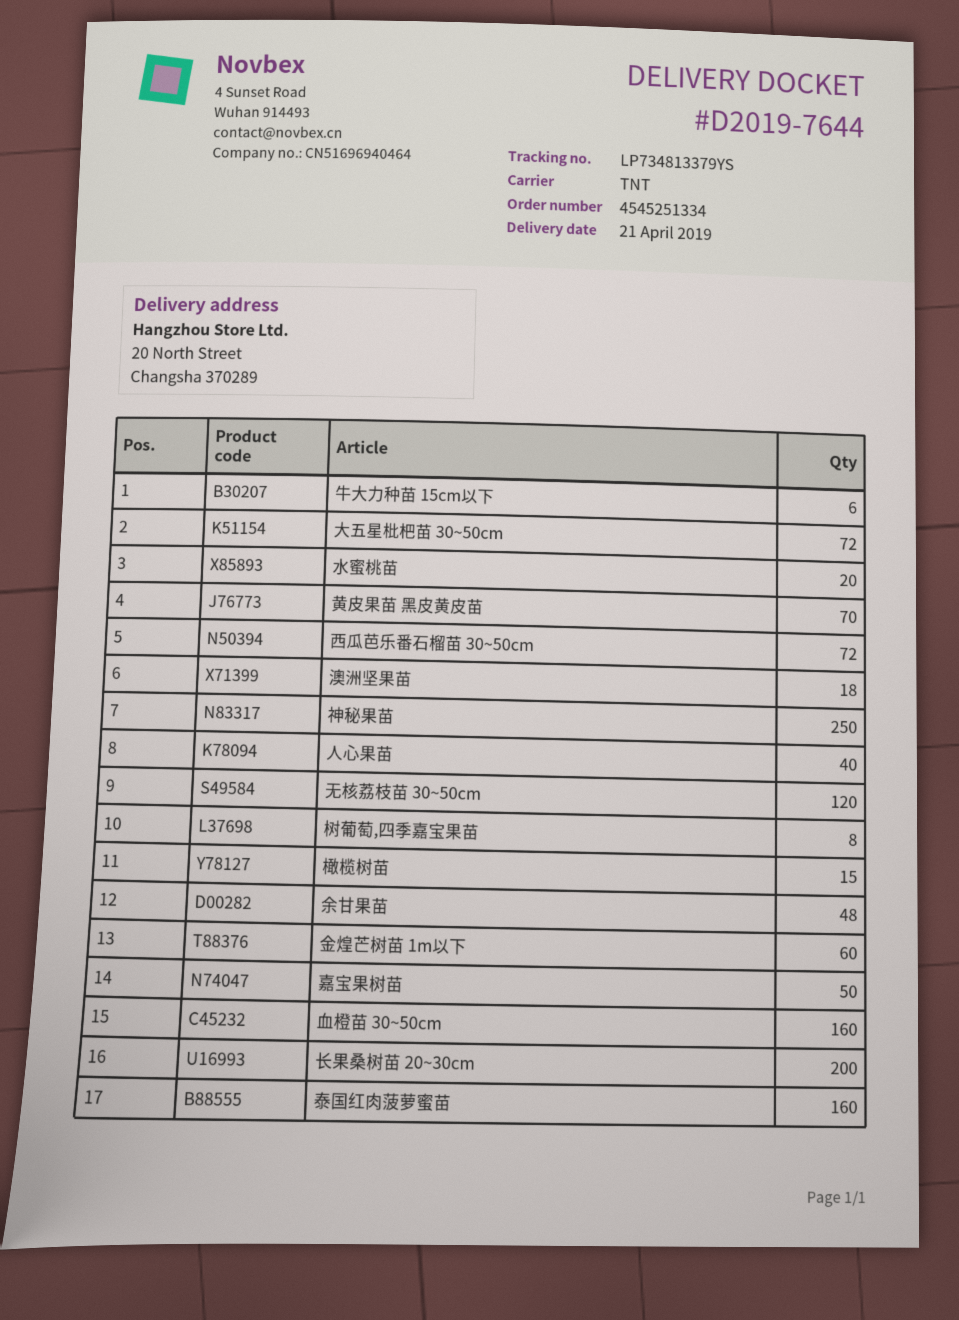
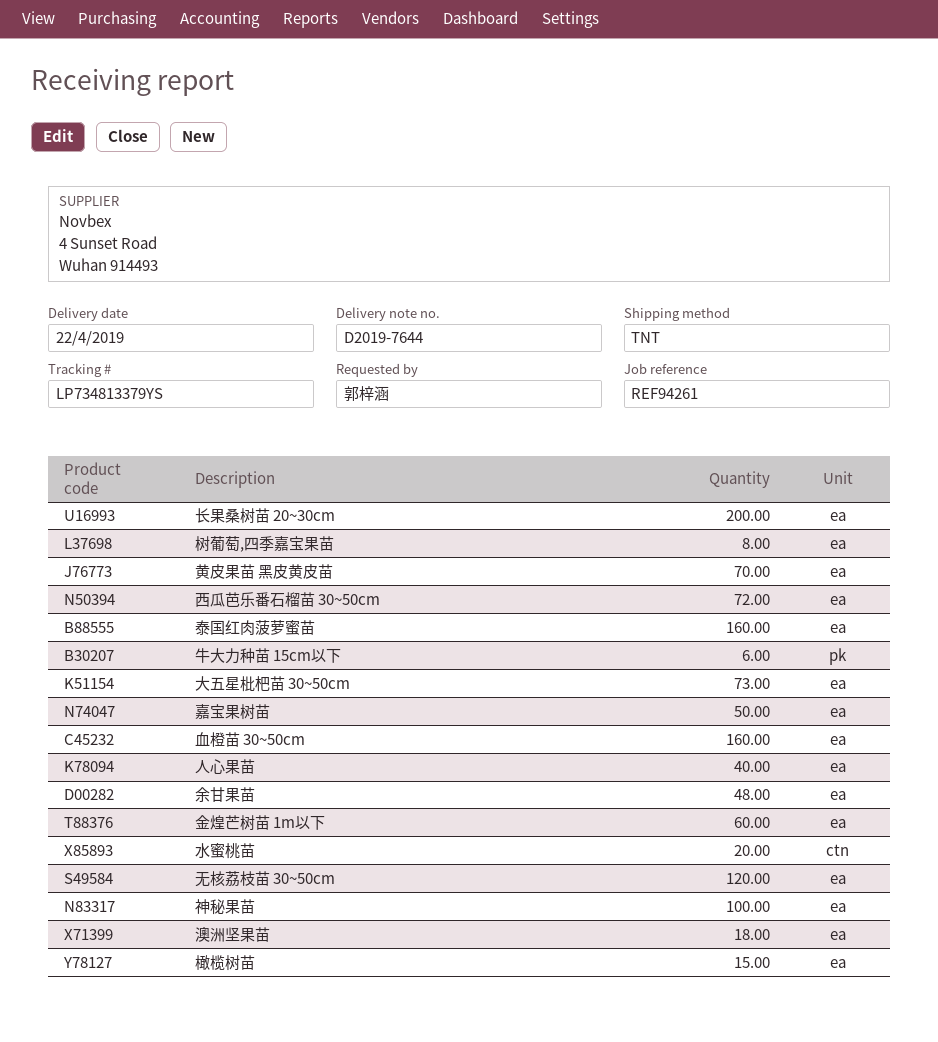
delivery date: 2019-04-21 -> 2019-04-22
大五星枇杷苗 30~50cm: 72 -> 73
神秘果苗: 250 -> 100

